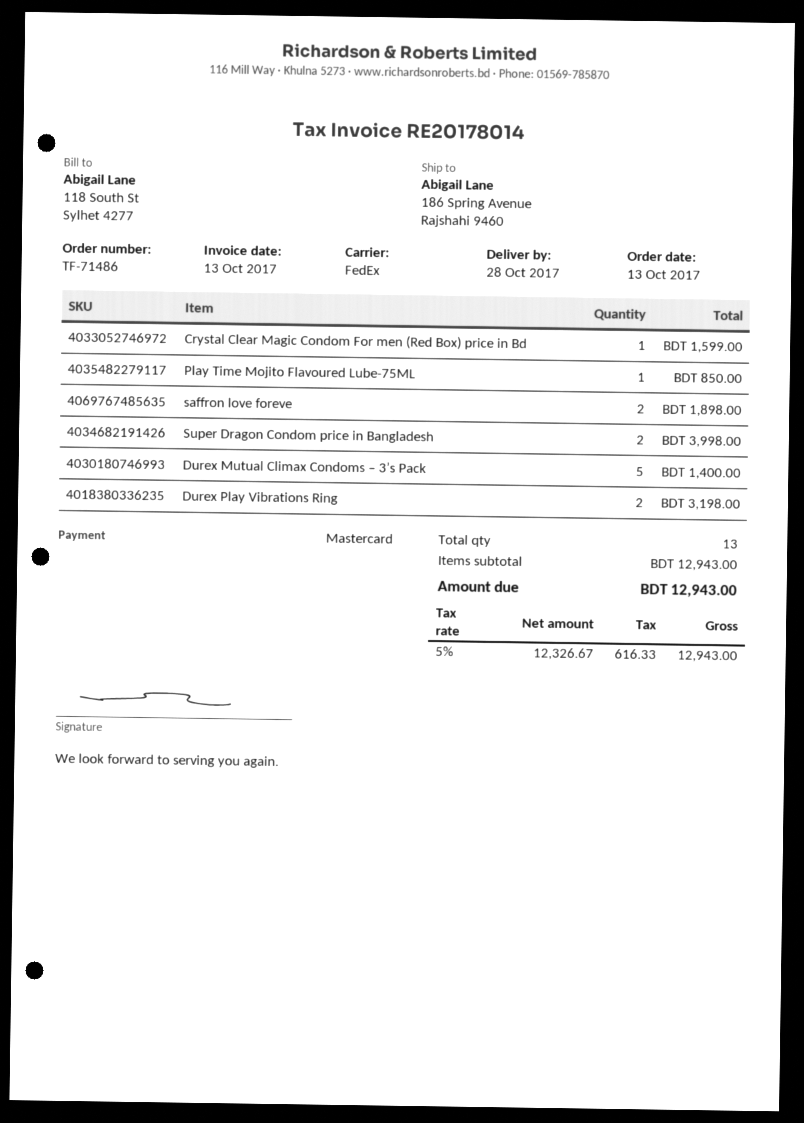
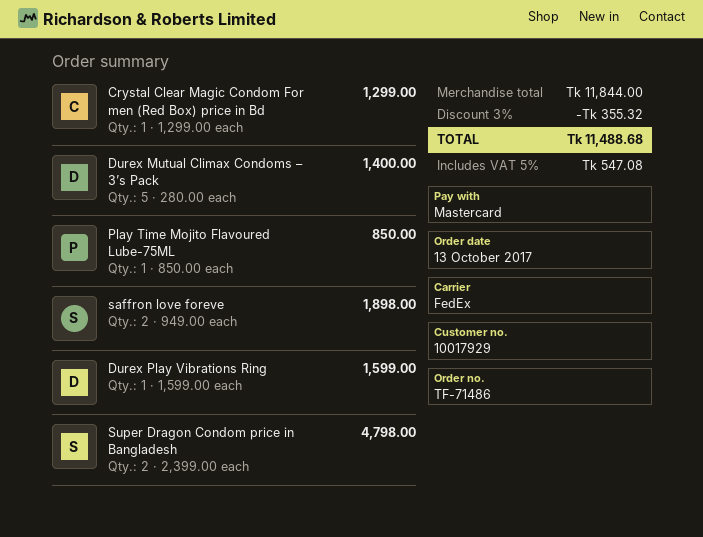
Crystal Clear Magic Condom For men (Red Box) price in Bd: 1 for 1599.00 -> 1 for 1299.00
Super Dragon Condom price in Bangladesh: 2 for 3998.00 -> 2 for 4798.00
Durex Play Vibrations Ring: 2 for 3198.00 -> 1 for 1599.00
subtotal: 12943.00 -> 11844.00
discount: none -> 3% = 355.32
tax: 5% = 616.33 -> 5% = 547.08
total: 12943.00 -> 11488.68

